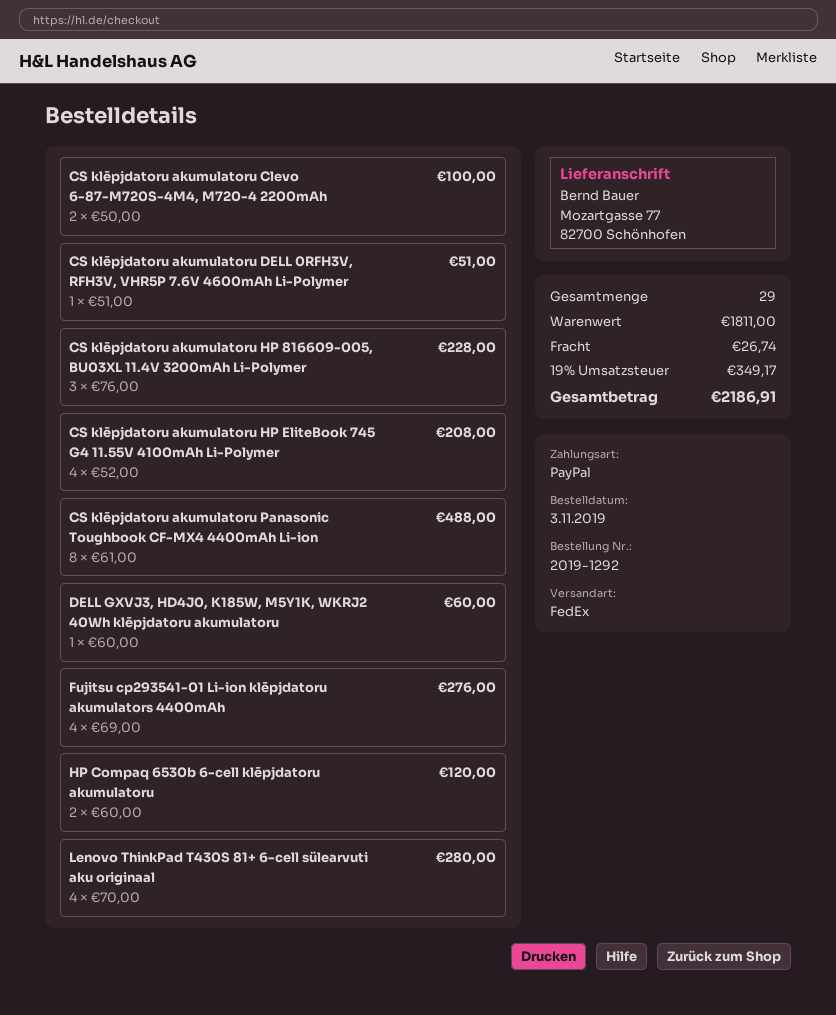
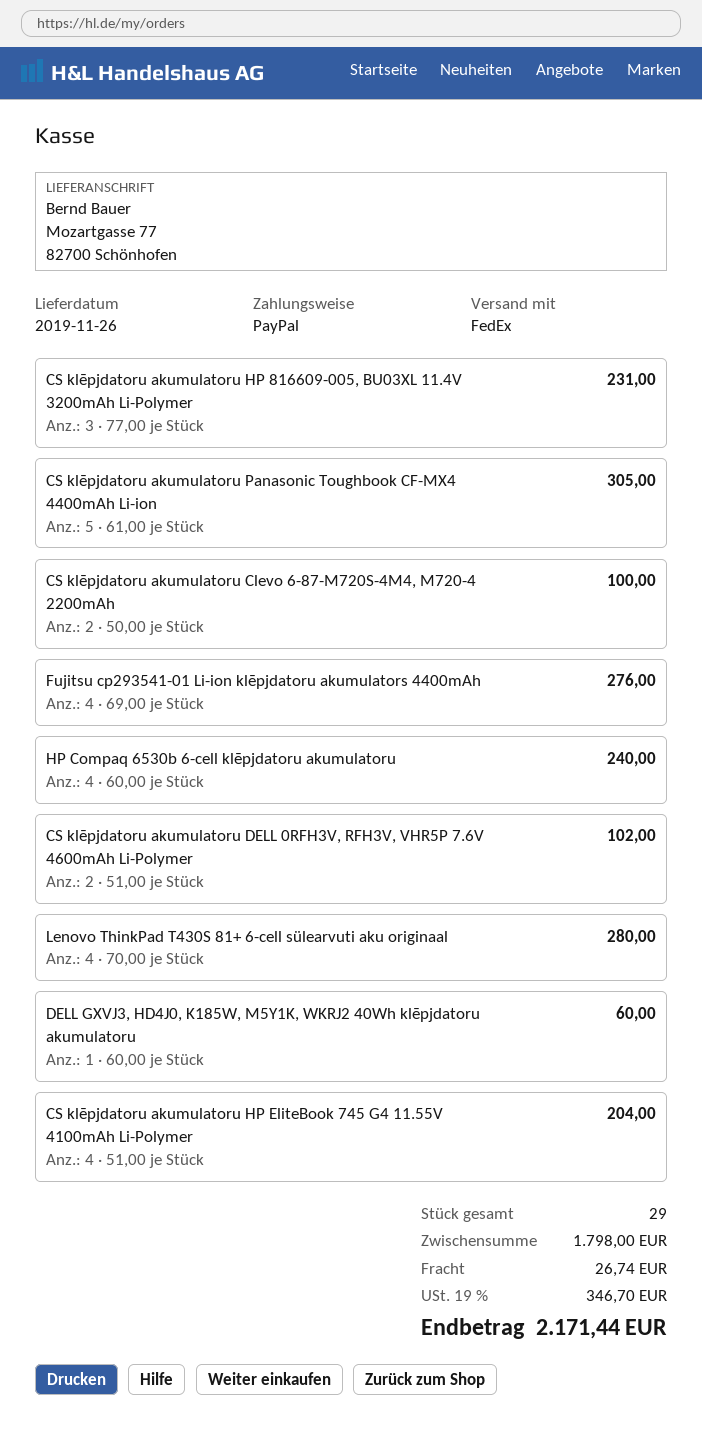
CS klēpjdatoru akumulatoru DELL 0RFH3V, RFH3V, VHR5P 7.6V 4600mAh Li-Polymer: 1 x 51.00 = 51.00 -> 2 x 51.00 = 102.00
CS klēpjdatoru akumulatoru HP 816609-005, BU03XL 11.4V 3200mAh Li-Polymer: 3 x 76.00 = 228.00 -> 3 x 77.00 = 231.00
CS klēpjdatoru akumulatoru HP EliteBook 745 G4 11.55V 4100mAh Li-Polymer: 4 x 52.00 = 208.00 -> 4 x 51.00 = 204.00
CS klēpjdatoru akumulatoru Panasonic Toughbook CF-MX4 4400mAh Li-ion: 8 x 61.00 = 488.00 -> 5 x 61.00 = 305.00
HP Compaq 6530b 6-cell klēpjdatoru akumulatoru: 2 x 60.00 = 120.00 -> 4 x 60.00 = 240.00
subtotal: 1811.00 -> 1798.00
tax: 19% = 349.17 -> 19% = 346.70
total: 2186.91 -> 2171.44

